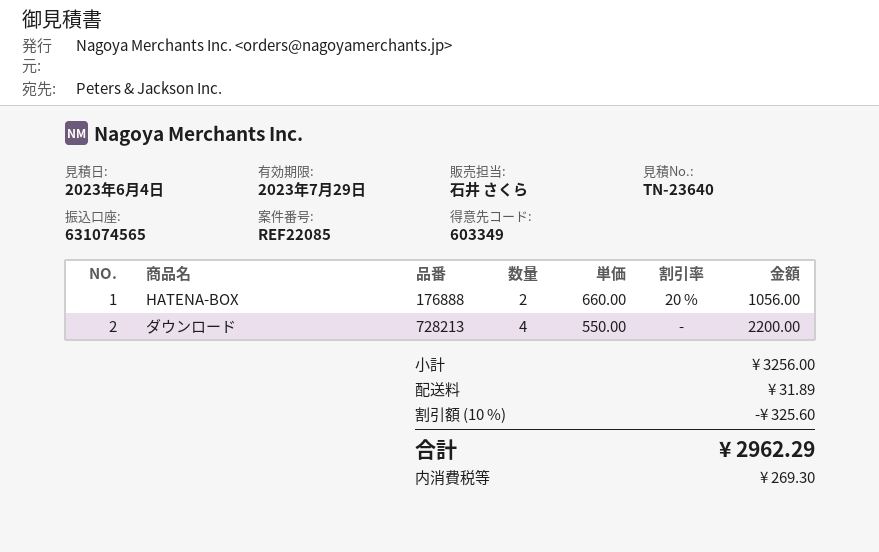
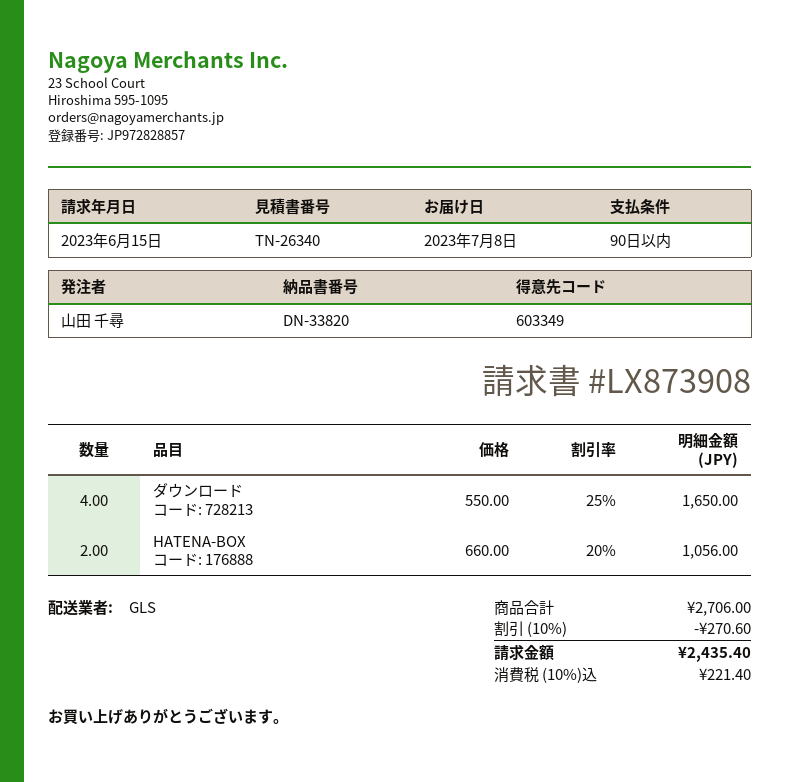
quote number: TN-23640 -> TN-26340
ダウンロード: 4 x 550.00 = 2200.00 -> 4 x 550.00 - 25% = 1650.00
subtotal: 3256.00 -> 2706.00
discount: 10% = 325.60 -> 10% = 270.60
shipping: 31.89 -> none
tax: 269.30 -> 221.40
total: 2962.29 -> 2435.40

